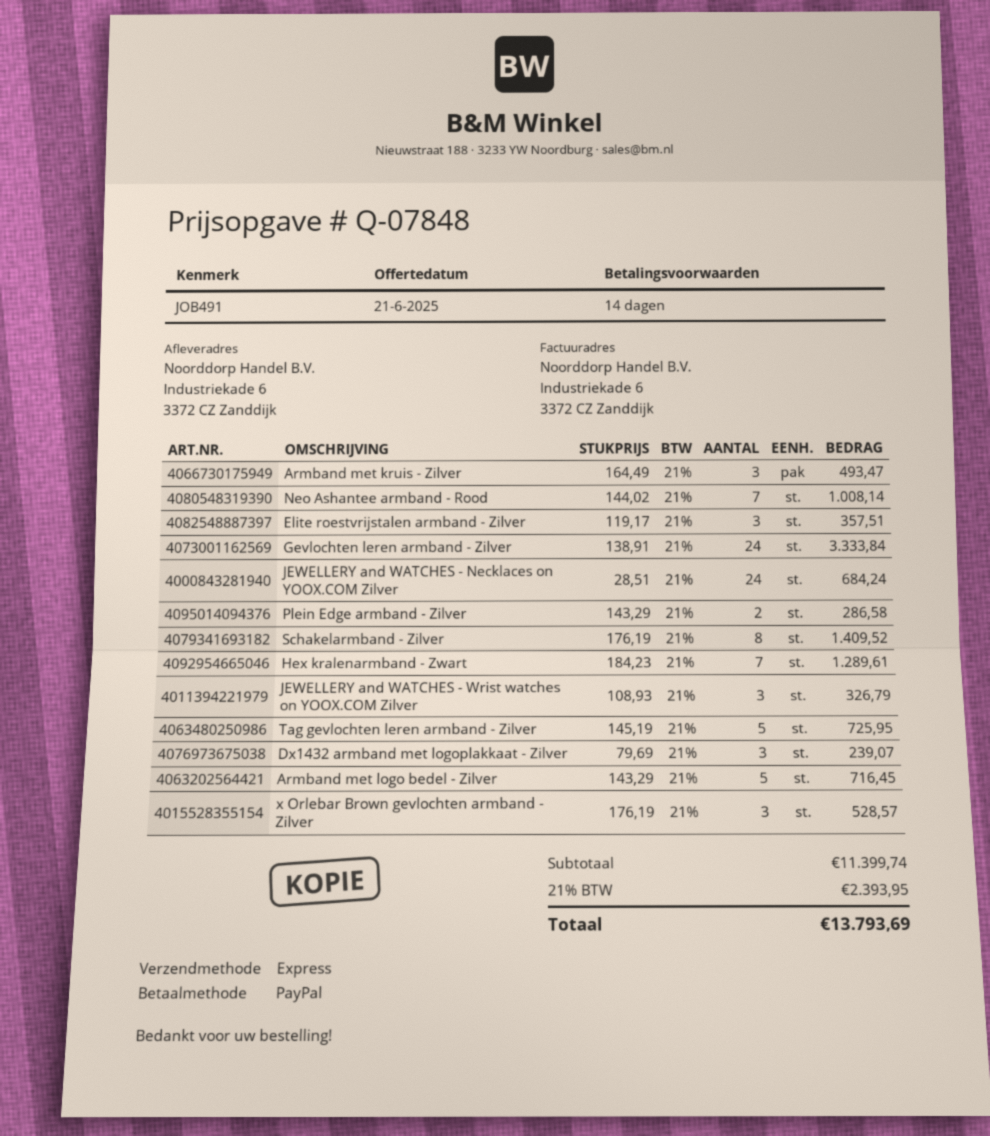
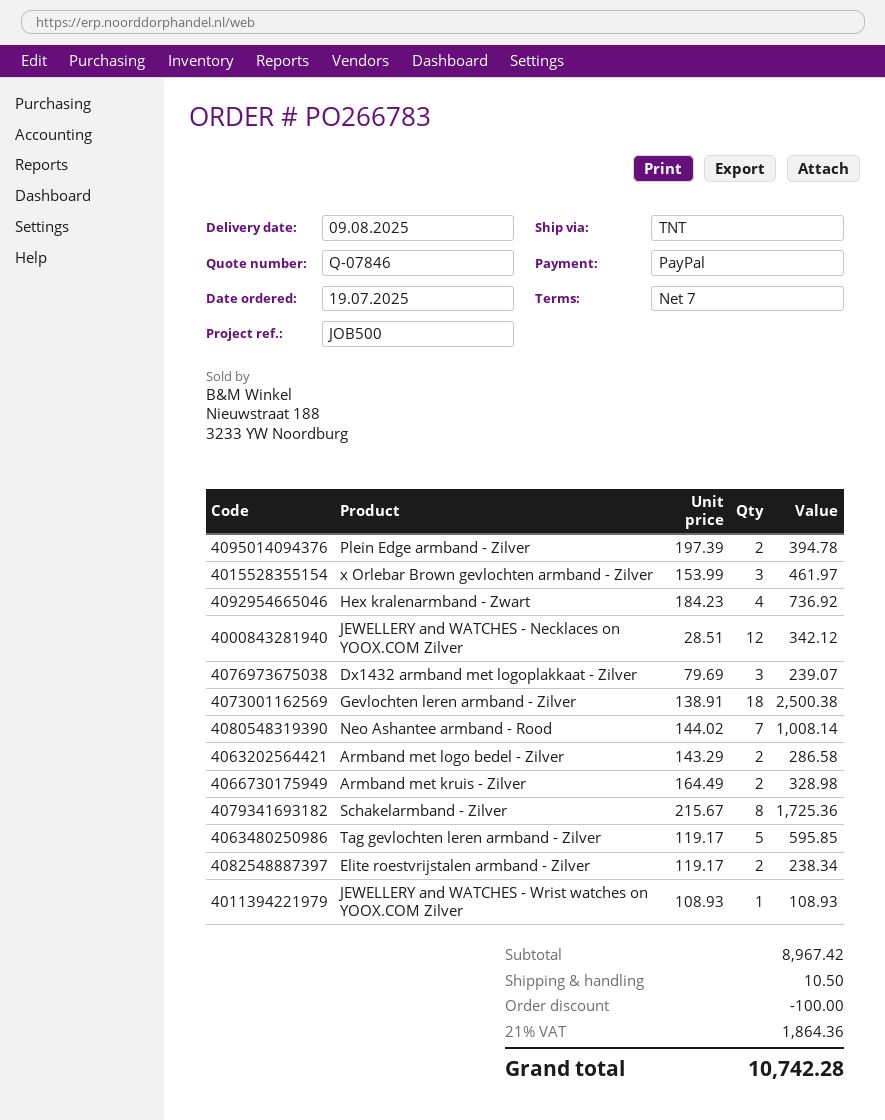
quote number: Q-07848 -> Q-07846
payment terms: 14 days -> 7 days
reference: JOB491 -> JOB500
shipping method: express -> TNT
Armband met kruis - Zilver: 3 x 164.49 = 493.47 -> 2 x 164.49 = 328.98
Elite roestvrijstalen armband - Zilver: 3 x 119.17 = 357.51 -> 2 x 119.17 = 238.34
Gevlochten leren armband - Zilver: 24 x 138.91 = 3333.84 -> 18 x 138.91 = 2500.38
JEWELLERY and WATCHES - Necklaces on YOOX.COM Zilver: 24 x 28.51 = 684.24 -> 12 x 28.51 = 342.12
Plein Edge armband - Zilver: 2 x 143.29 = 286.58 -> 2 x 197.39 = 394.78
Schakelarmband - Zilver: 8 x 176.19 = 1409.52 -> 8 x 215.67 = 1725.36
Hex kralenarmband - Zwart: 7 x 184.23 = 1289.61 -> 4 x 184.23 = 736.92
JEWELLERY and WATCHES - Wrist watches on YOOX.COM Zilver: 3 x 108.93 = 326.79 -> 1 x 108.93 = 108.93
Tag gevlochten leren armband - Zilver: 5 x 145.19 = 725.95 -> 5 x 119.17 = 595.85
Armband met logo bedel - Zilver: 5 x 143.29 = 716.45 -> 2 x 143.29 = 286.58
x Orlebar Brown gevlochten armband - Zilver: 3 x 176.19 = 528.57 -> 3 x 153.99 = 461.97
subtotal: 11399.74 -> 8967.42
discount: none -> 100.00
shipping: none -> 10.50
tax: 21% = 2393.95 -> 21% = 1864.36
total: 13793.69 -> 10742.28

